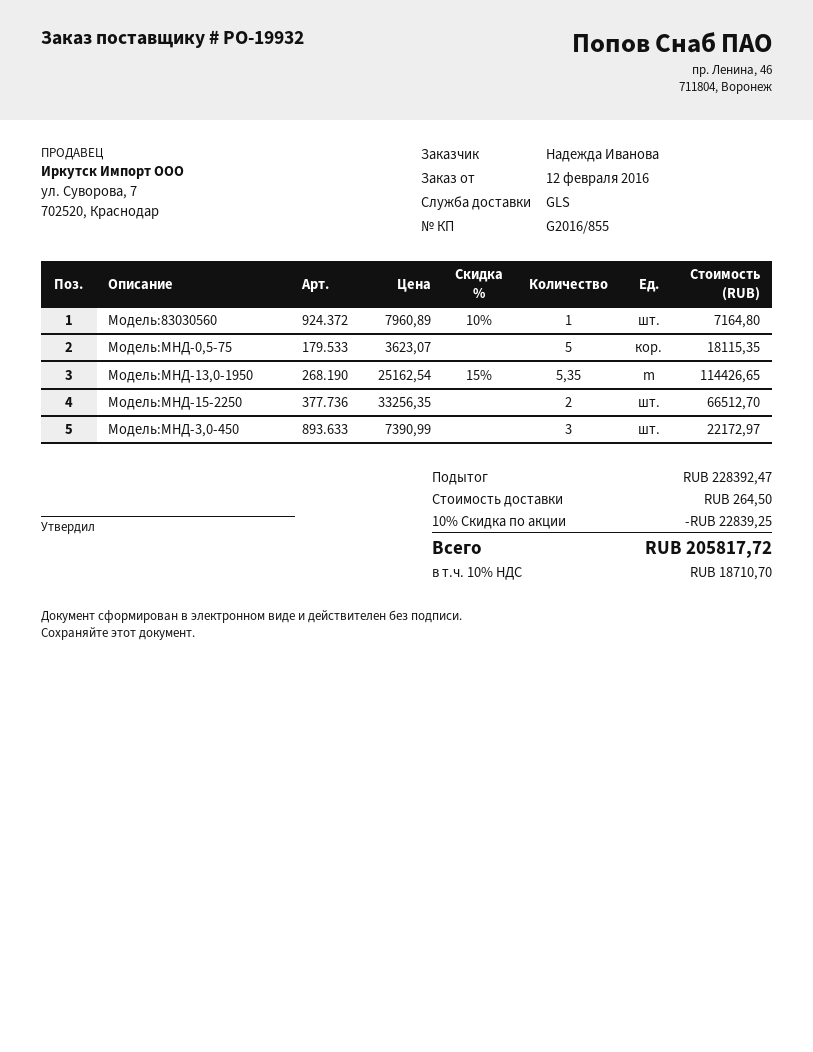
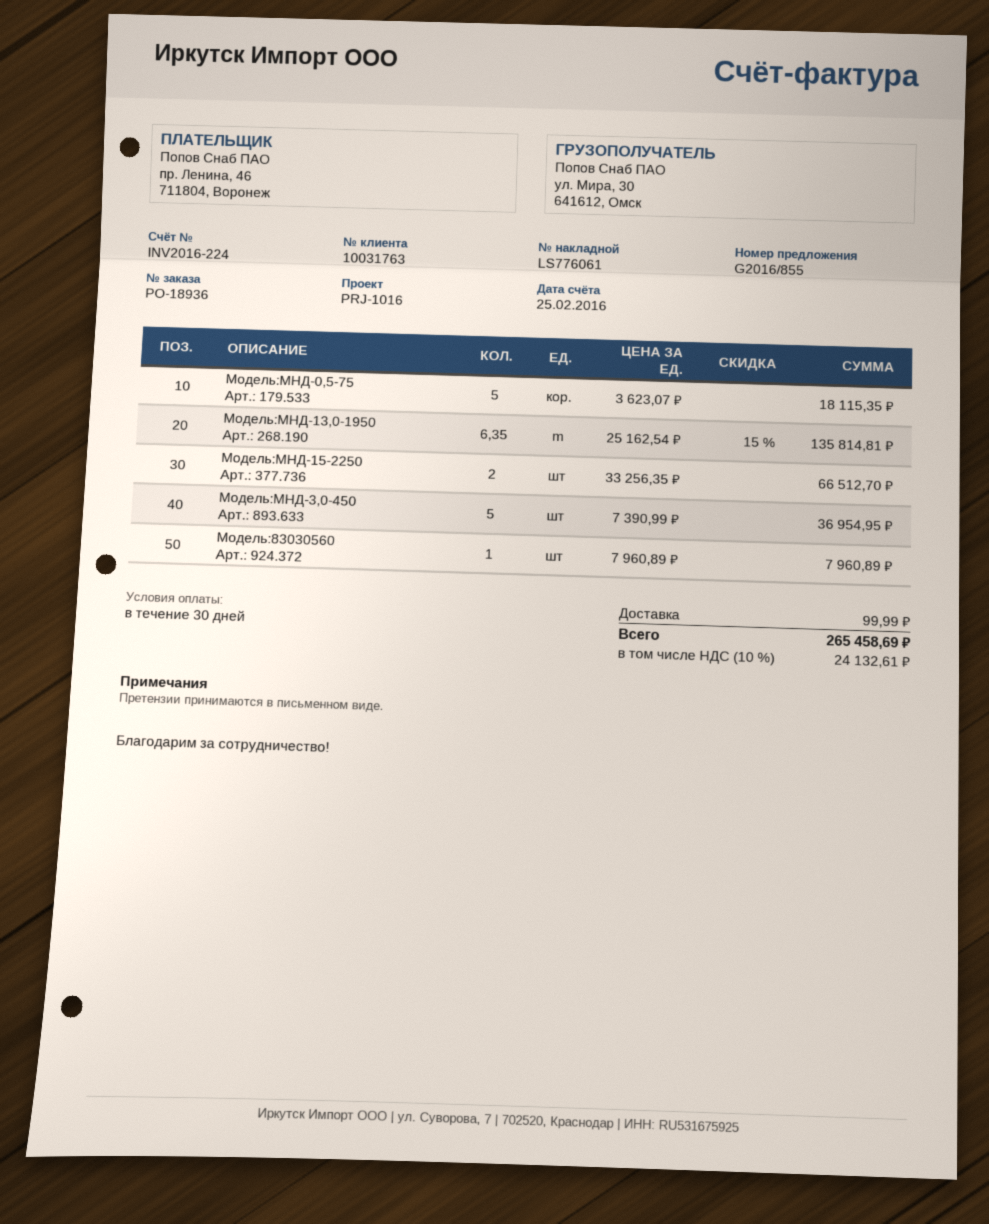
order number: PO-19932 -> PO-18936
Модель:83030560: 1 x 7960.89 - 10% = 7164.80 -> 1 x 7960.89 = 7960.89
Модель:МНД-13,0-1950: 5.35 x 25162.54 - 15% = 114426.65 -> 6.35 x 25162.54 - 15% = 135814.81
Модель:МНД-3,0-450: 3 x 7390.99 = 22172.97 -> 5 x 7390.99 = 36954.95
discount: 10% = 22839.25 -> none
shipping: 264.50 -> 99.99
tax: 10% = 18710.70 -> 10% = 24132.61
total: 205817.72 -> 265458.69

